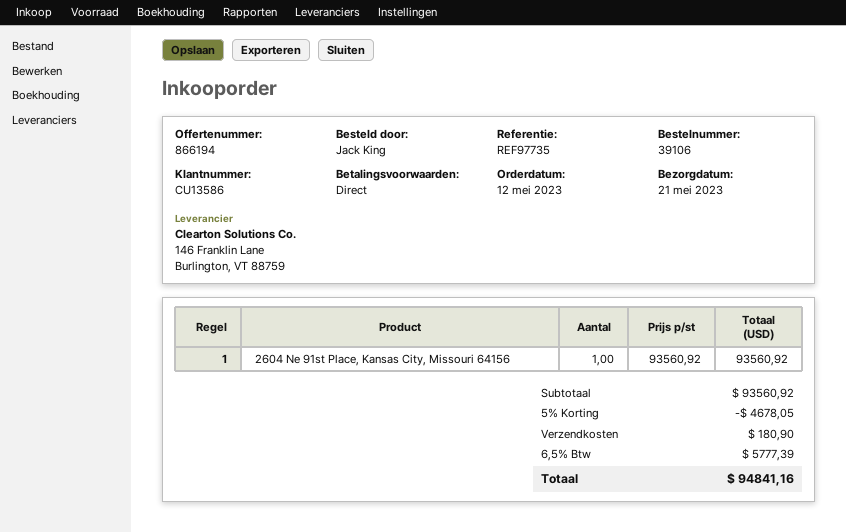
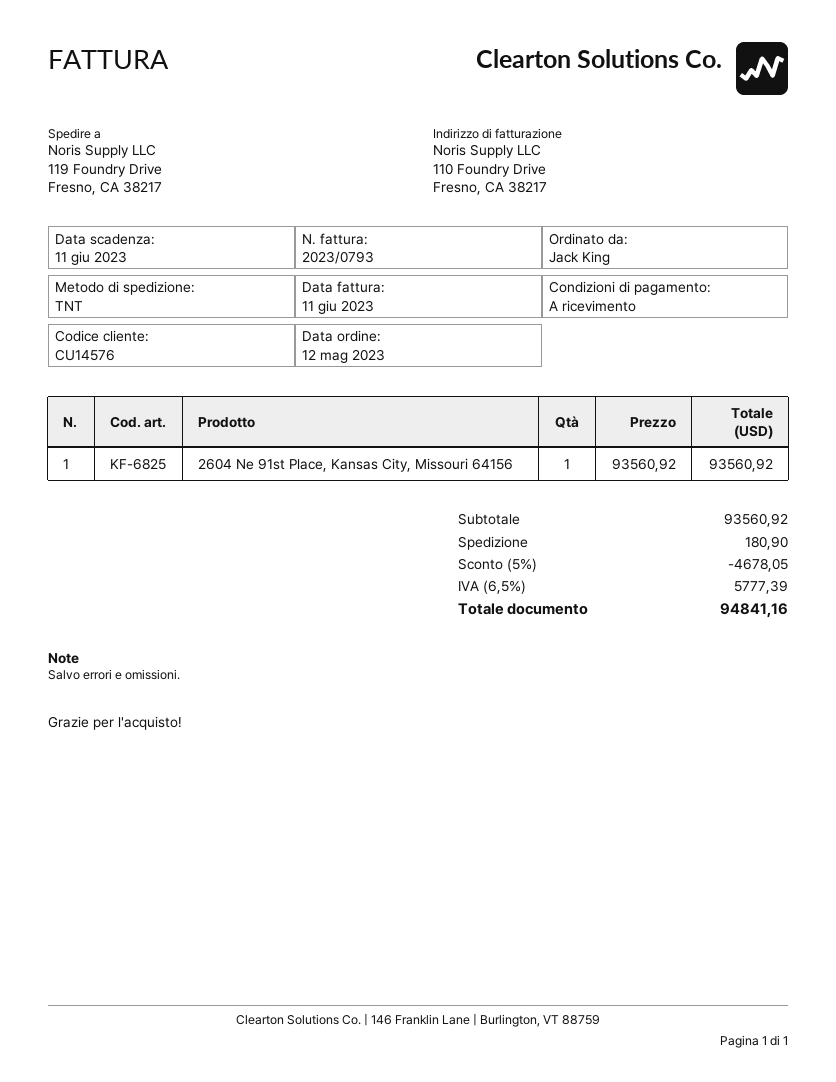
customer number: CU13586 -> CU14576

